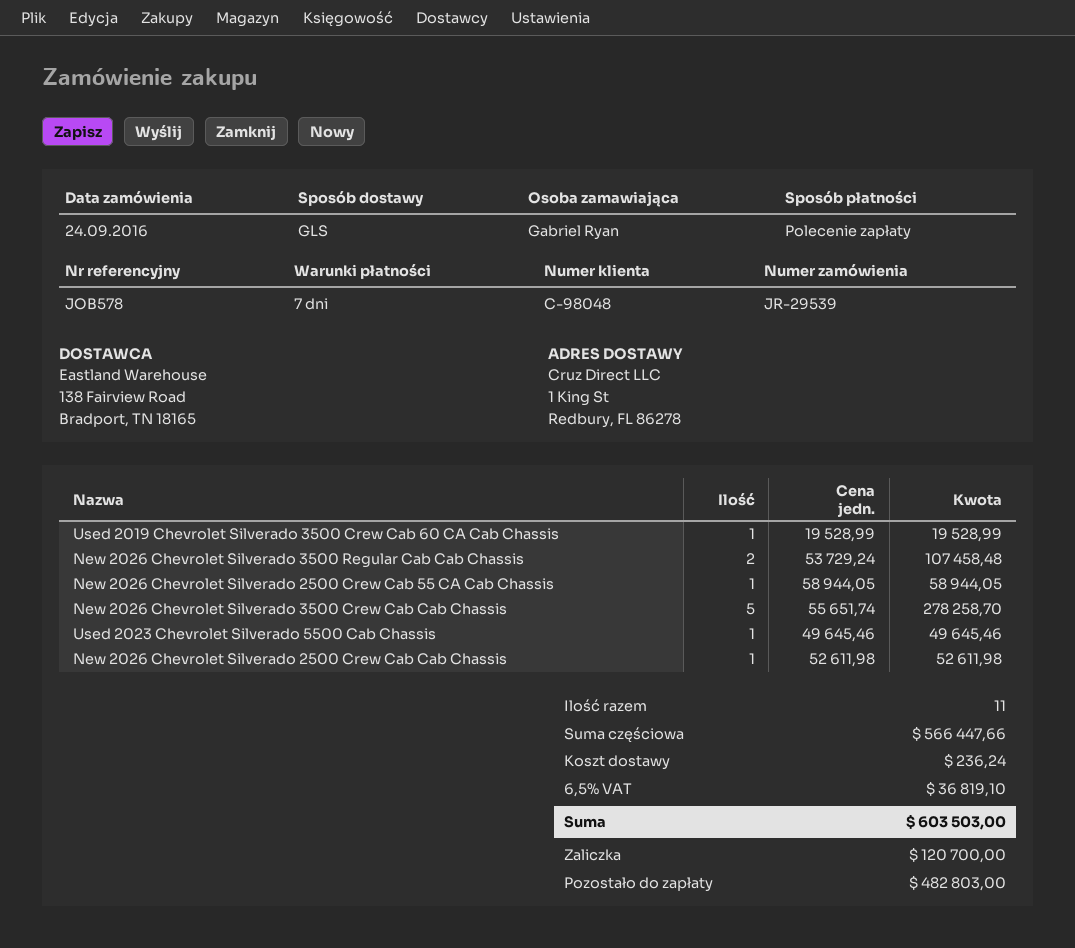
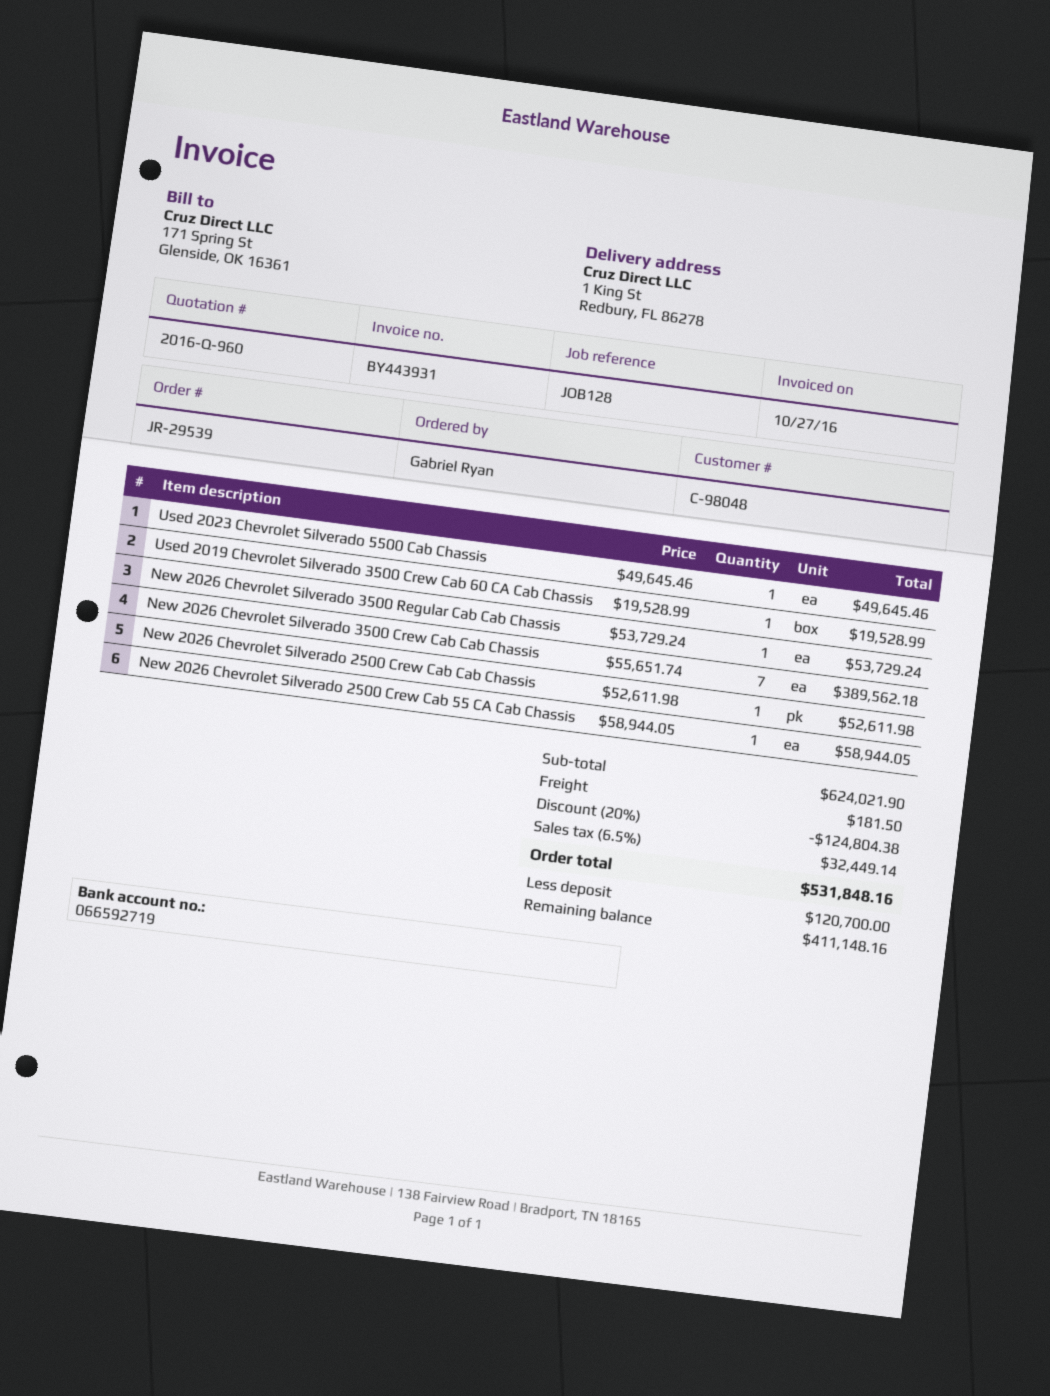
reference: JOB578 -> JOB128
New 2026 Chevrolet Silverado 3500 Regular Cab Cab Chassis: 2 x 53729.24 = 107458.48 -> 1 x 53729.24 = 53729.24
New 2026 Chevrolet Silverado 3500 Crew Cab Cab Chassis: 5 x 55651.74 = 278258.70 -> 7 x 55651.74 = 389562.18
subtotal: 566447.66 -> 624021.90
discount: none -> 20% = 124804.38
shipping: 236.24 -> 181.50
tax: 6.5% = 36819.10 -> 6.5% = 32449.14
total: 603503.00 -> 531848.16
balance: 482803.00 -> 411148.16

